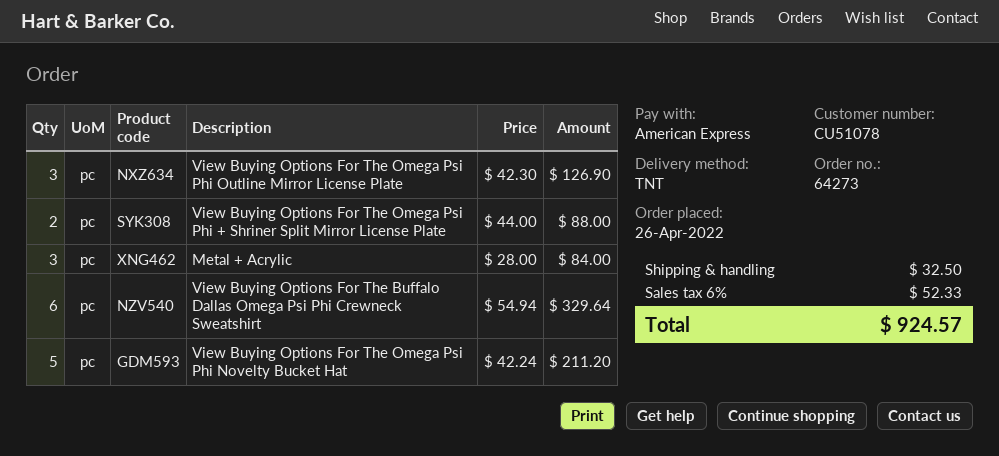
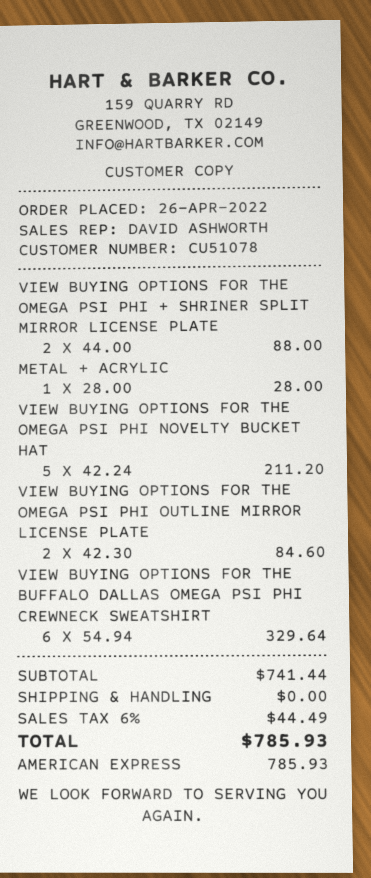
View Buying Options For The Omega Psi Phi Outline Mirror License Plate: 3 x 42.30 = 126.90 -> 2 x 42.30 = 84.60
Metal + Acrylic: 3 x 28.00 = 84.00 -> 1 x 28.00 = 28.00
shipping: 32.50 -> 0.00
tax: 6% = 52.33 -> 6% = 44.49
total: 924.57 -> 785.93

